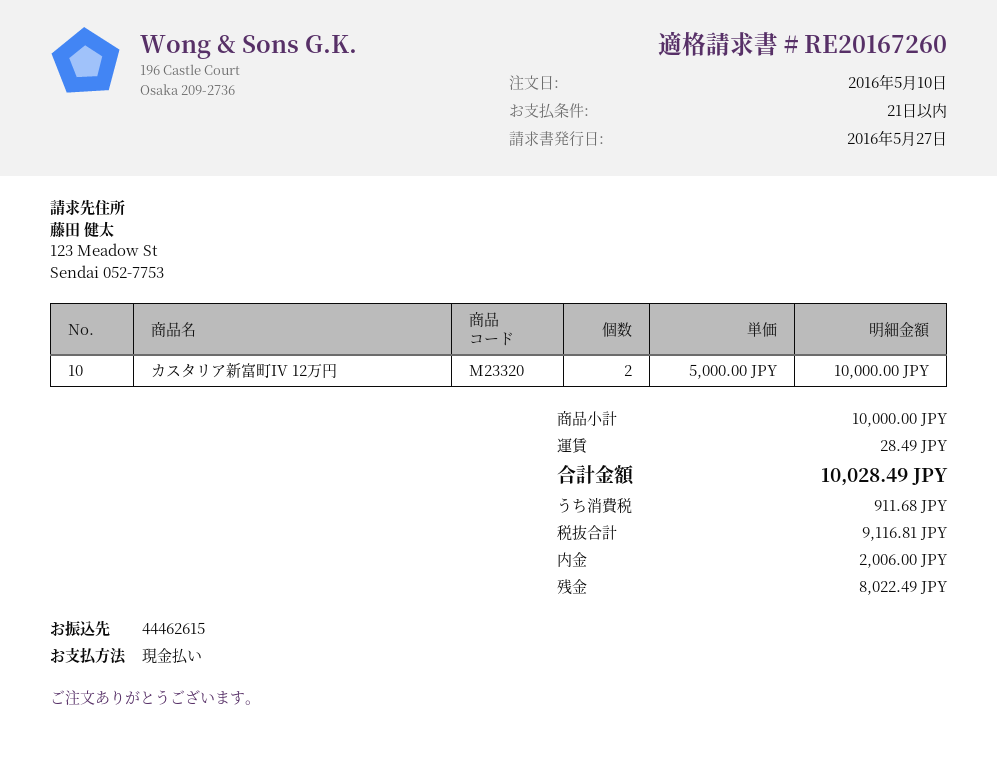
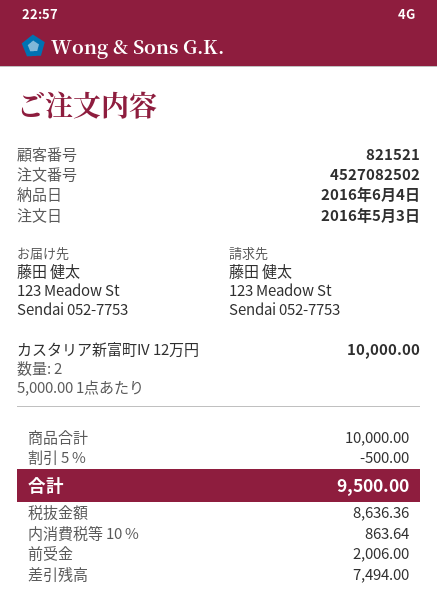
order date: 2016-05-10 -> 2016-05-03
discount: none -> 5% = 500.00
shipping: 28.49 -> none
net: 9116.81 -> 8636.36
tax: 911.68 -> 863.64
total: 10028.49 -> 9500.00
balance: 8022.49 -> 7494.00

